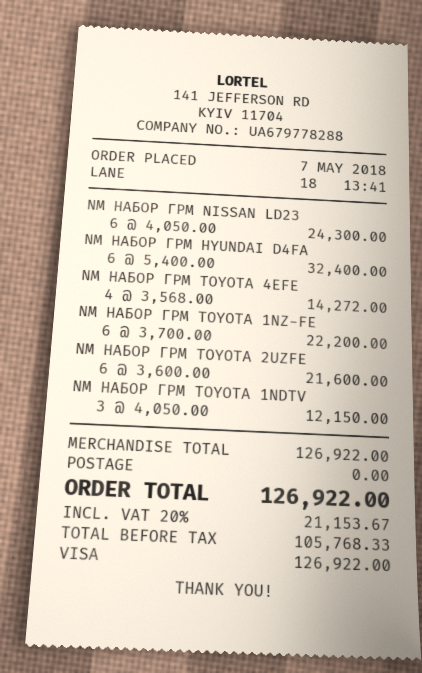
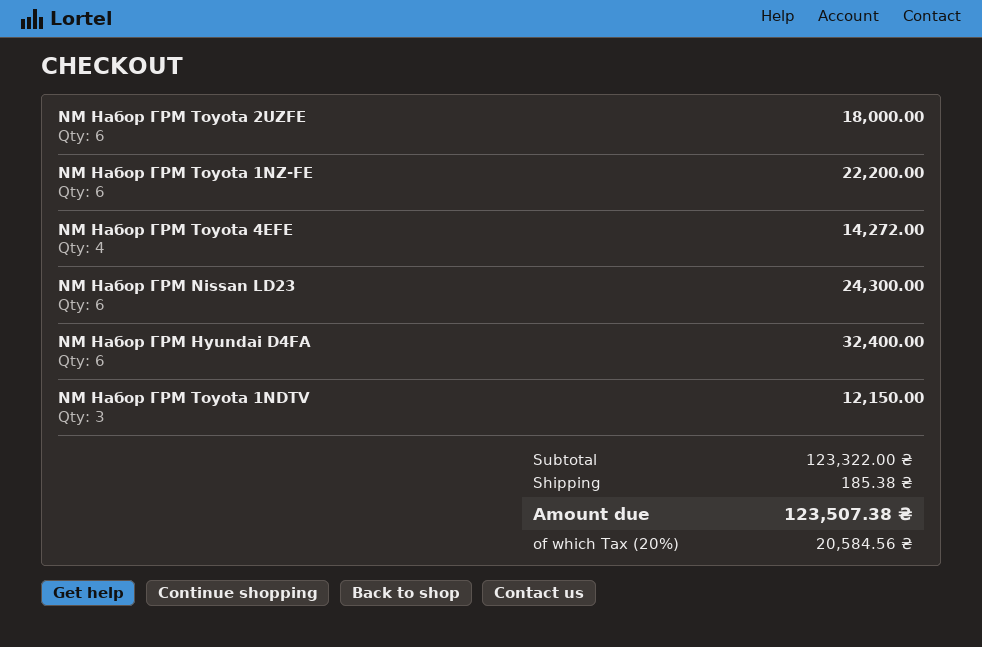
NM НАБОР ГРМ TOYOTA 2UZFE: 6 for 21600.00 -> 6 for 18000.00
subtotal: 126922.00 -> 123322.00
shipping: 0.00 -> 185.38
tax: 20% = 21153.67 -> 20% = 20584.56
total: 126922.00 -> 123507.38

